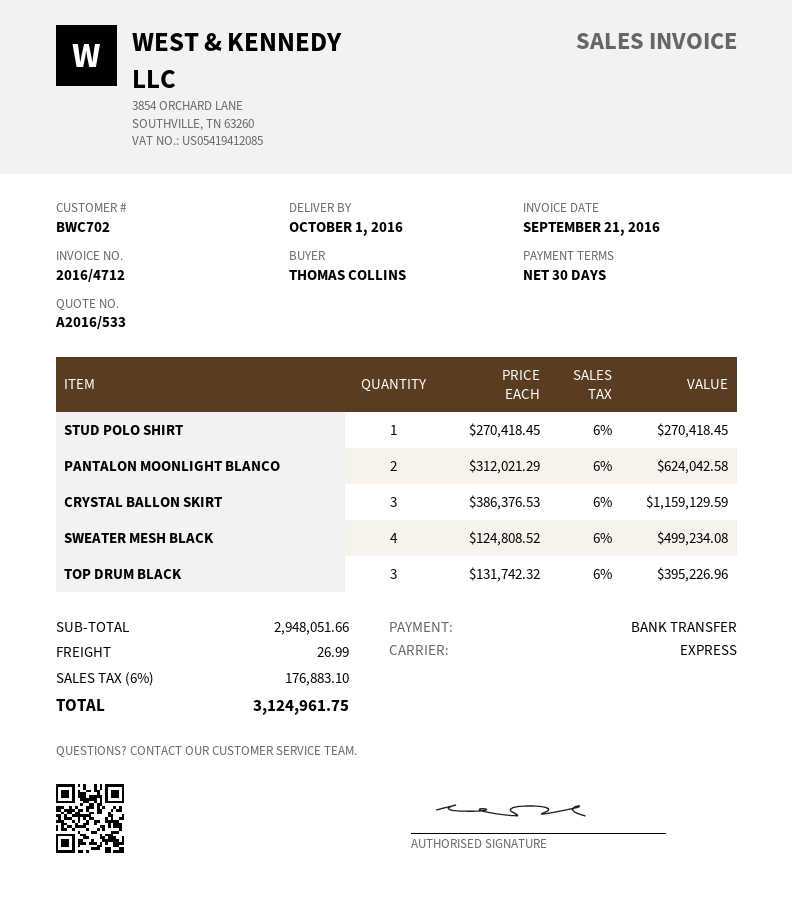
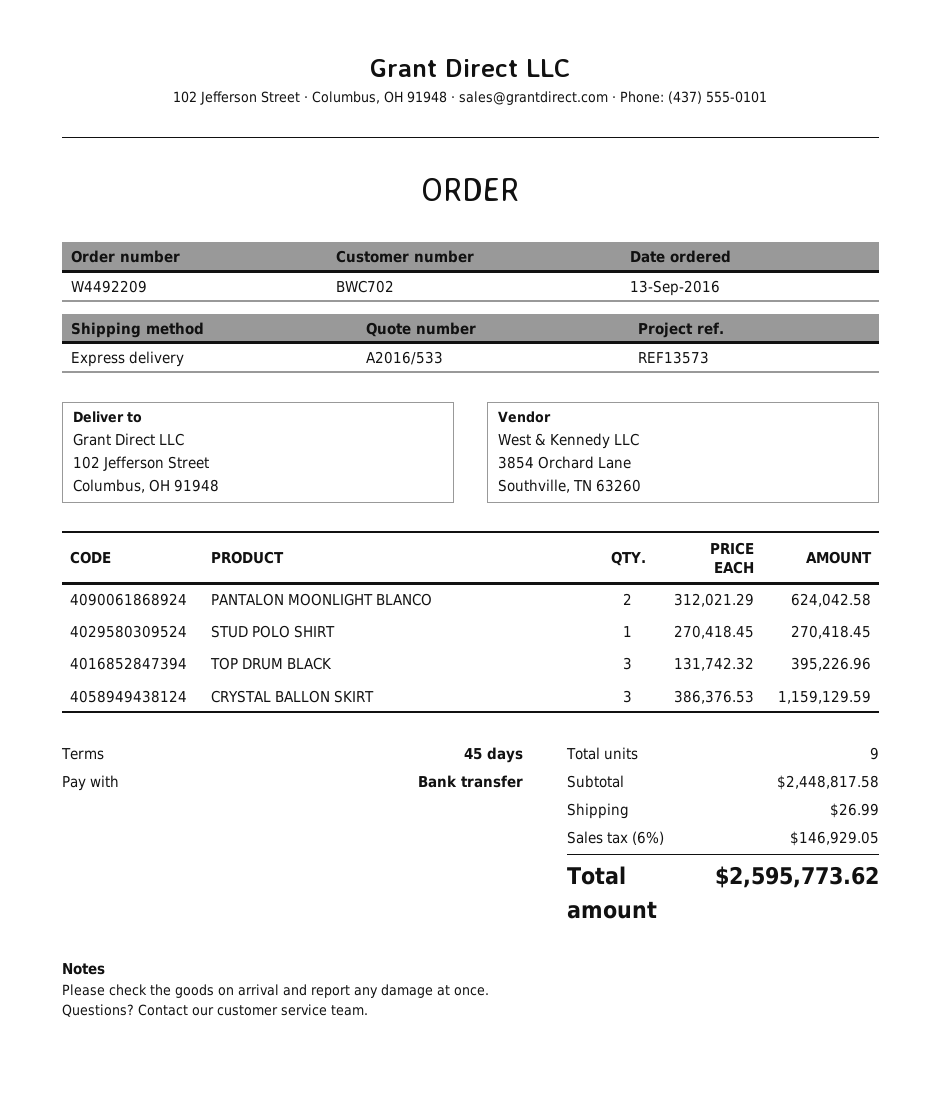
payment terms: 30 days -> 45 days
SWEATER MESH BLACK: 4 x 124808.52 = 499234.08 -> none
subtotal: 2948051.66 -> 2448817.58
tax: 6% = 176883.10 -> 6% = 146929.05
total: 3124961.75 -> 2595773.62

